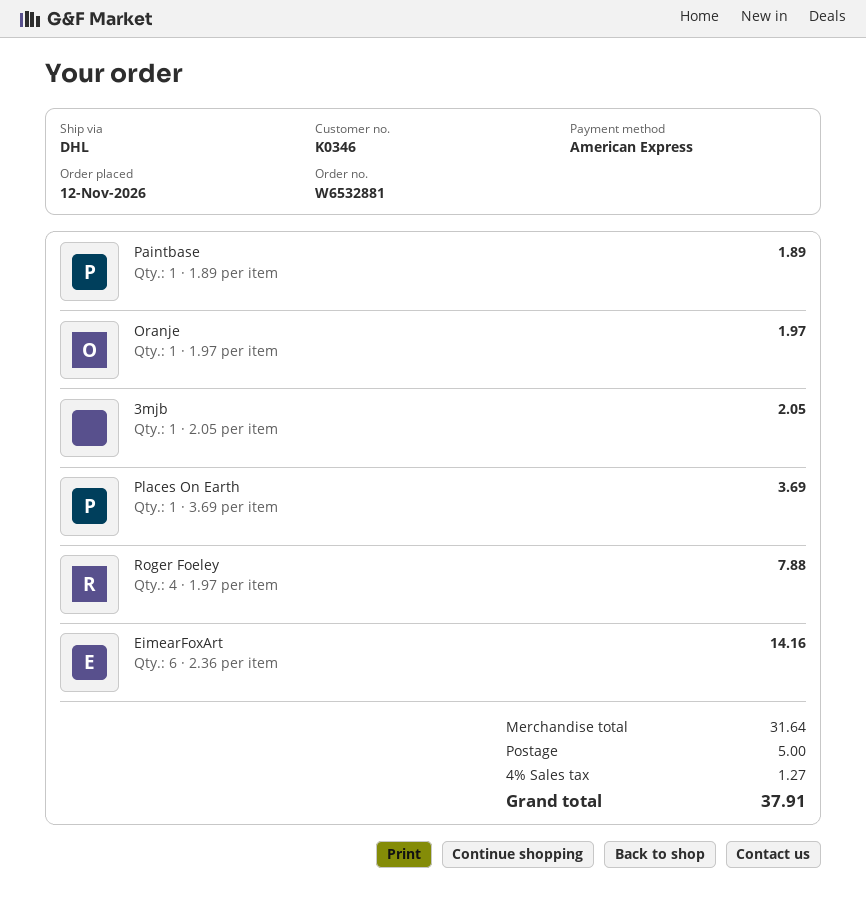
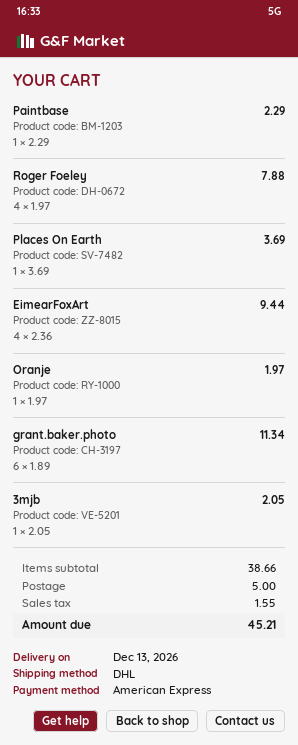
Paintbase: 1 x 1.89 = 1.89 -> 1 x 2.29 = 2.29
EimearFoxArt: 6 x 2.36 = 14.16 -> 4 x 2.36 = 9.44
grant.baker.photo: none -> 6 x 1.89 = 11.34
subtotal: 31.64 -> 38.66
tax: 1.27 -> 1.55
total: 37.91 -> 45.21

